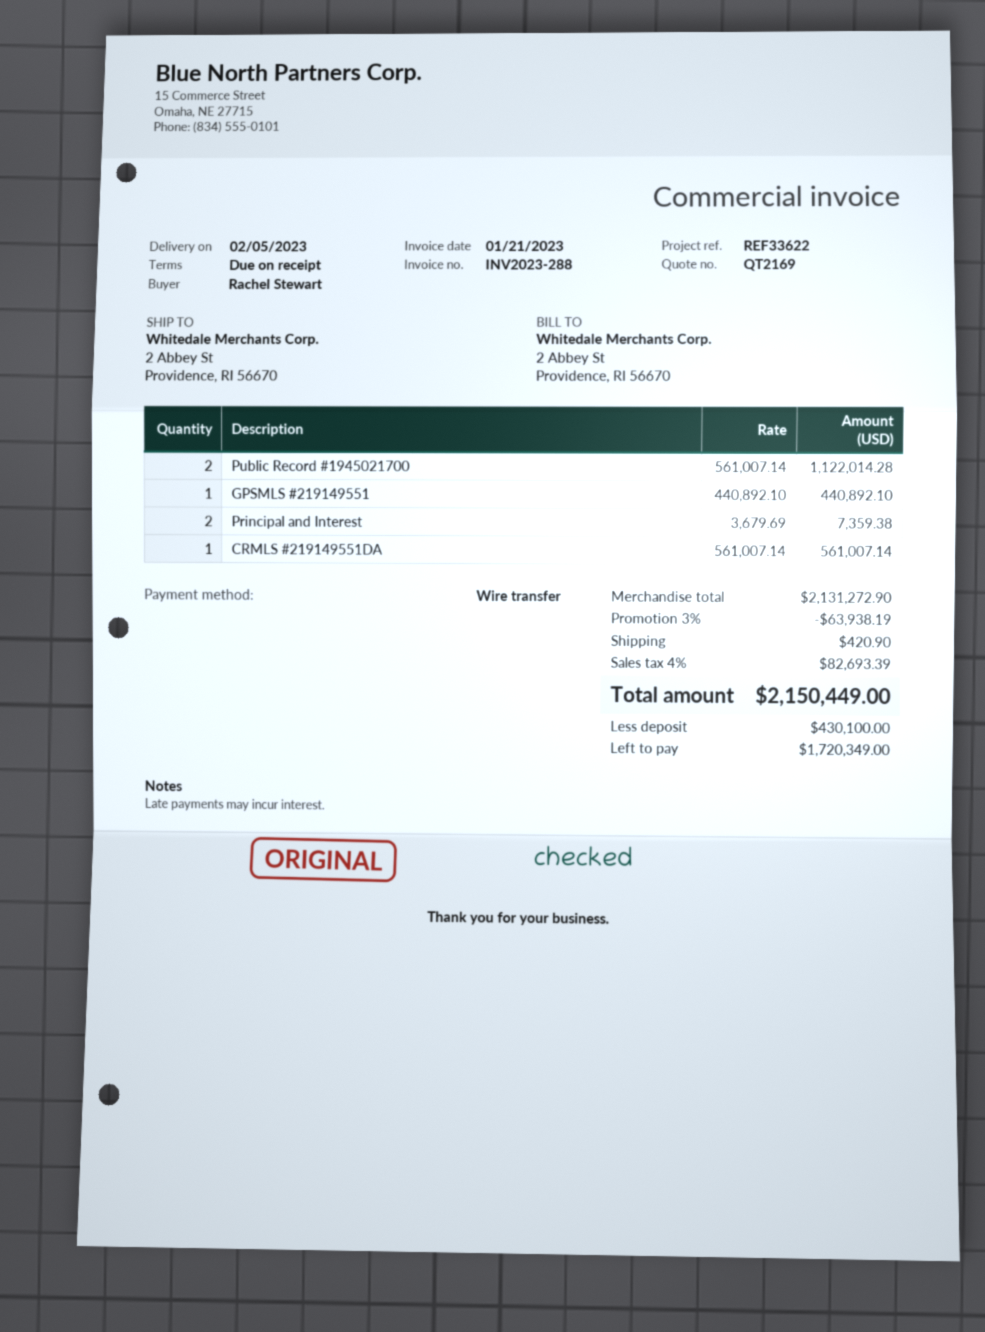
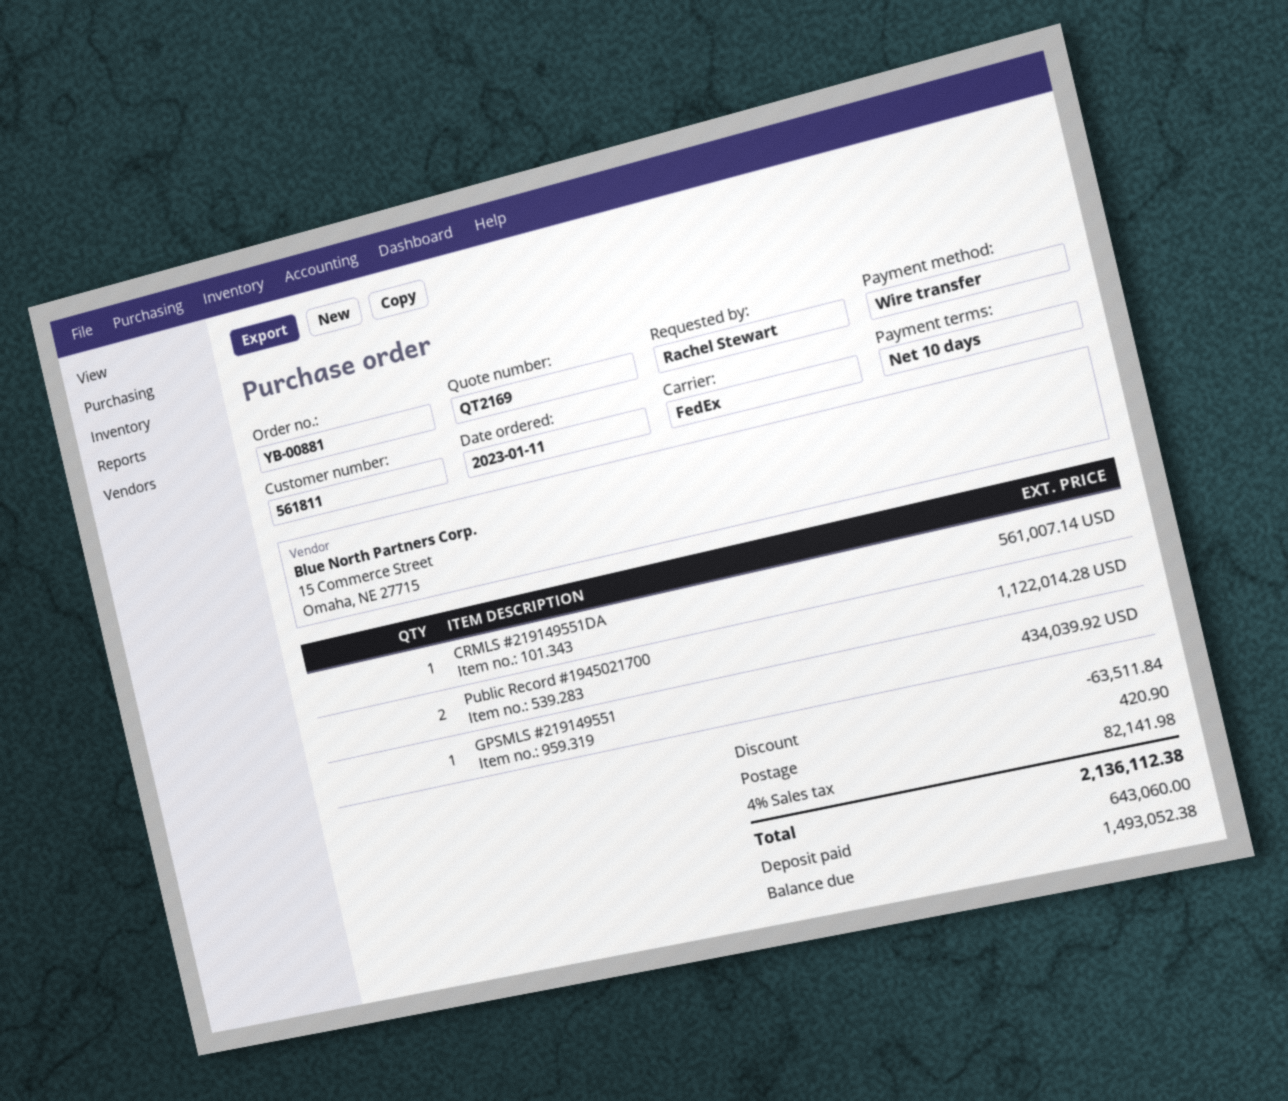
payment terms: on receipt -> 10 days
GPSMLS #219149551: 1 for 440892.10 -> 1 for 434039.92
Principal and Interest: 2 for 7359.38 -> none
discount: 63938.19 -> 63511.84
tax: 4% = 82693.39 -> 4% = 82141.98
total: 2150449.00 -> 2136112.38
deposit: 430100.00 -> 643060.00
balance: 1720349.00 -> 1493052.38

